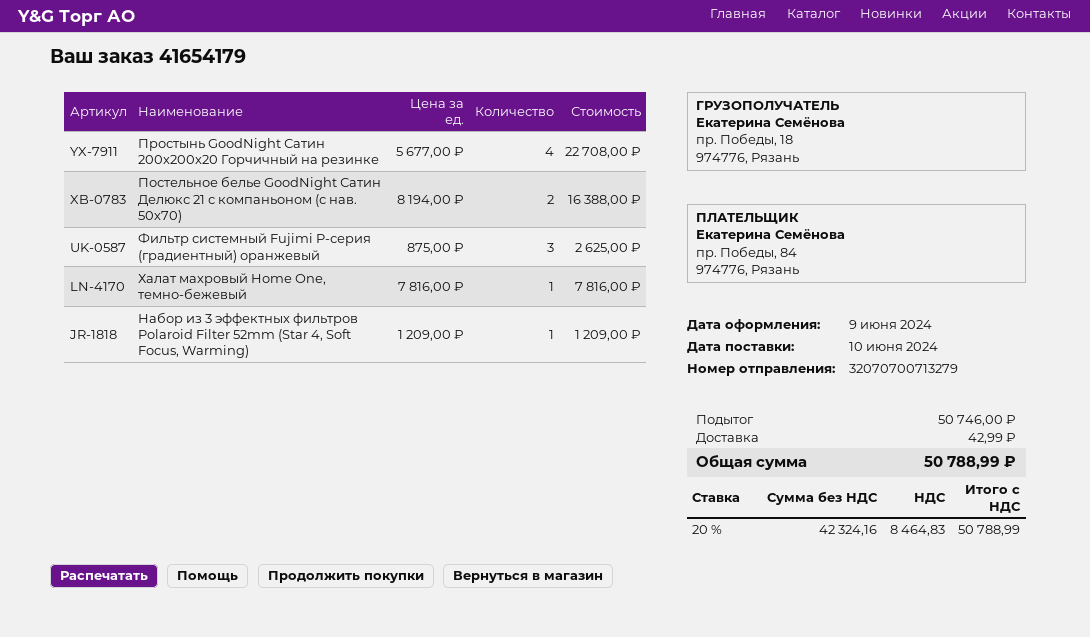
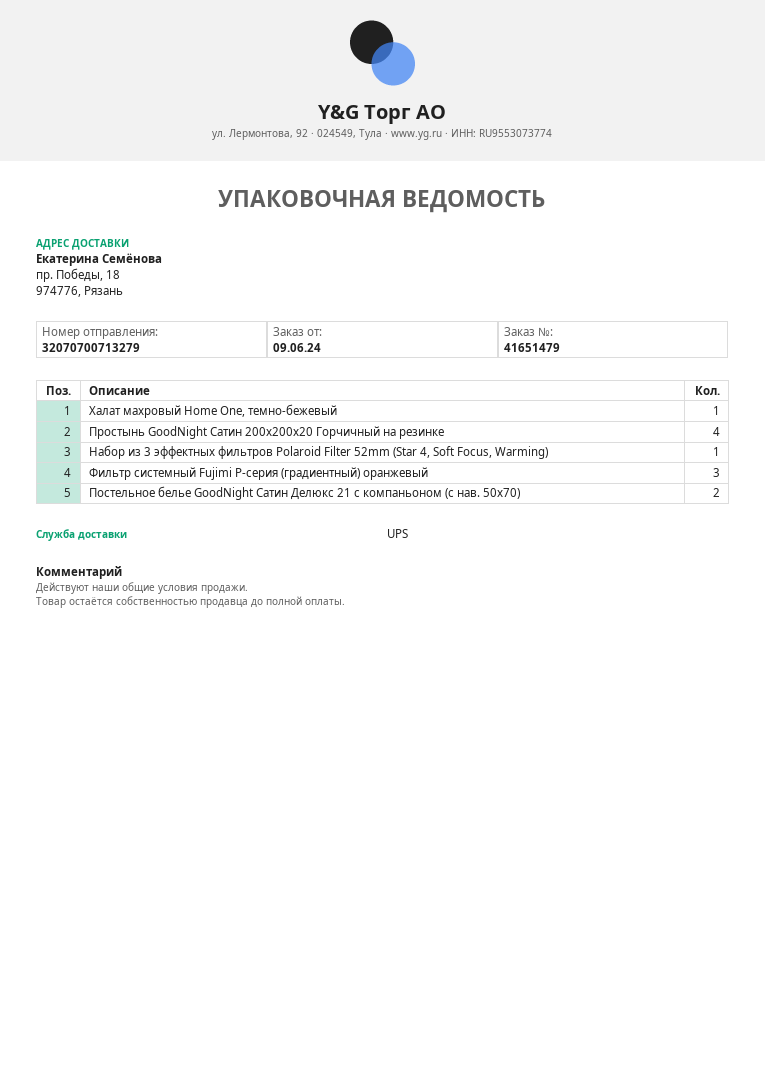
order number: 41654179 -> 41651479

